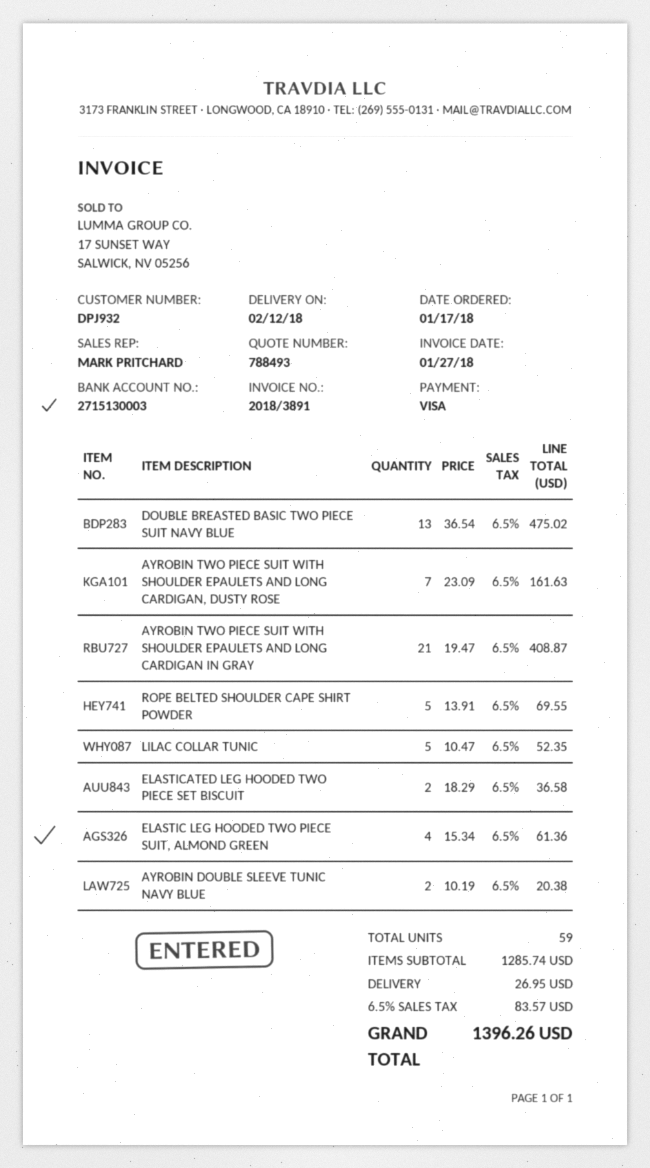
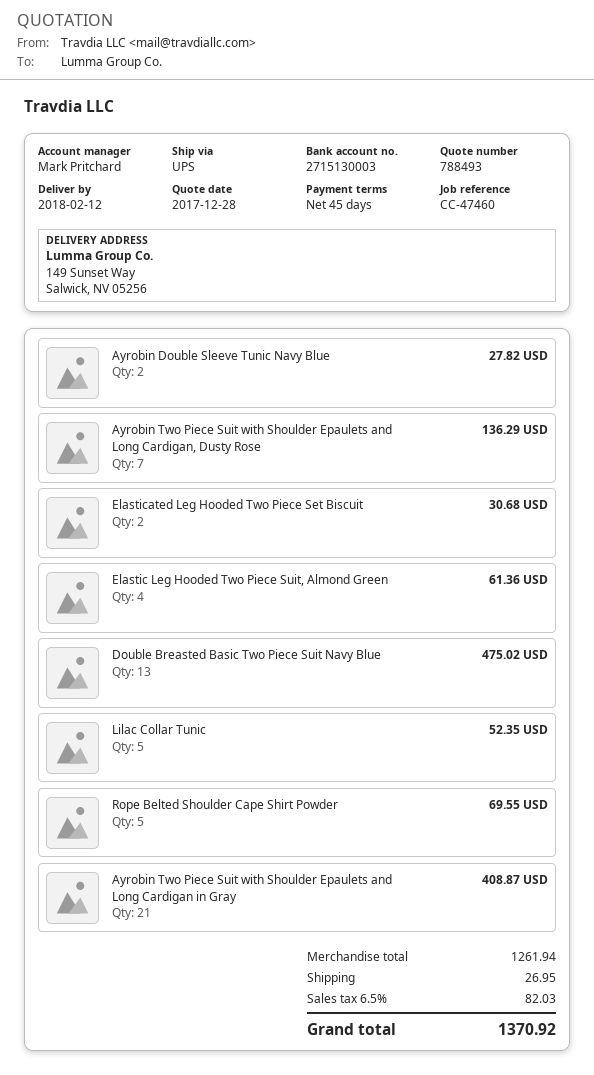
AYROBIN TWO PIECE SUIT WITH SHOULDER EPAULETS AND LONG CARDIGAN, DUSTY ROSE: 7 for 161.63 -> 7 for 136.29
ELASTICATED LEG HOODED TWO PIECE SET BISCUIT: 2 for 36.58 -> 2 for 30.68
AYROBIN DOUBLE SLEEVE TUNIC NAVY BLUE: 2 for 20.38 -> 2 for 27.82
subtotal: 1285.74 -> 1261.94
tax: 6.5% = 83.57 -> 6.5% = 82.03
total: 1396.26 -> 1370.92

